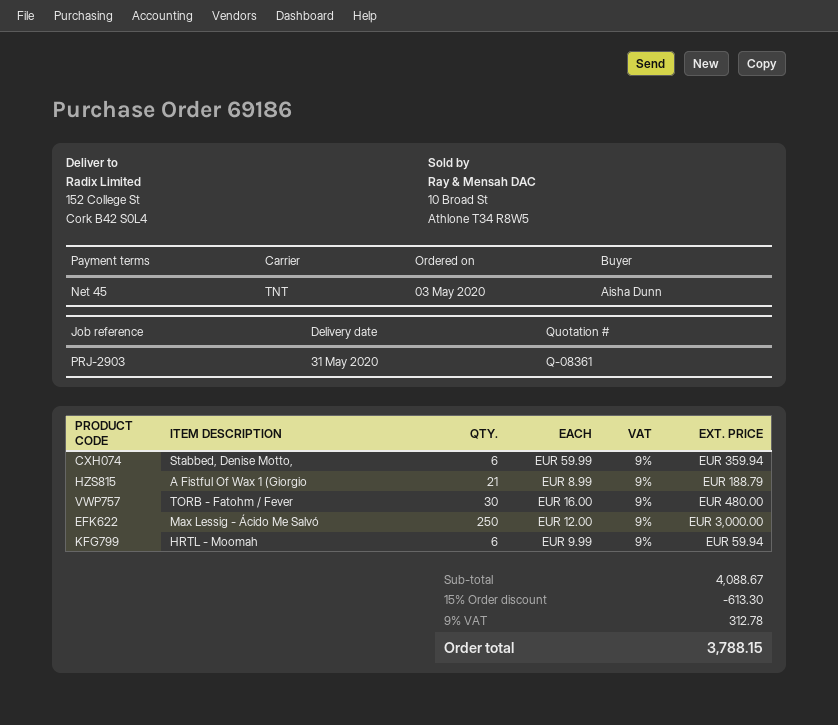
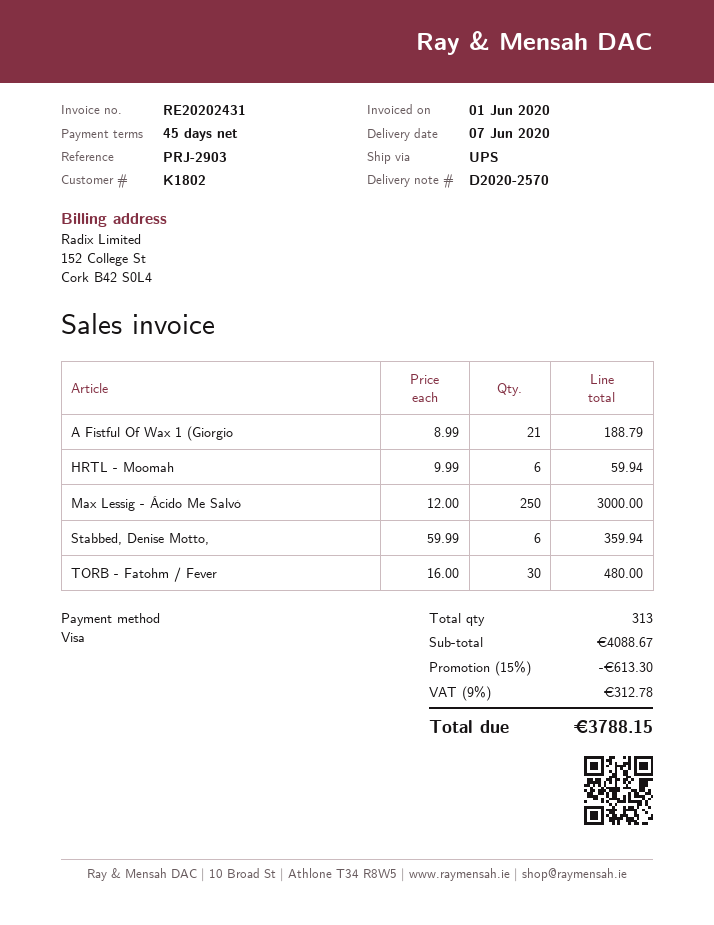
delivery date: 2020-05-31 -> 2020-06-07
shipping method: TNT -> UPS

